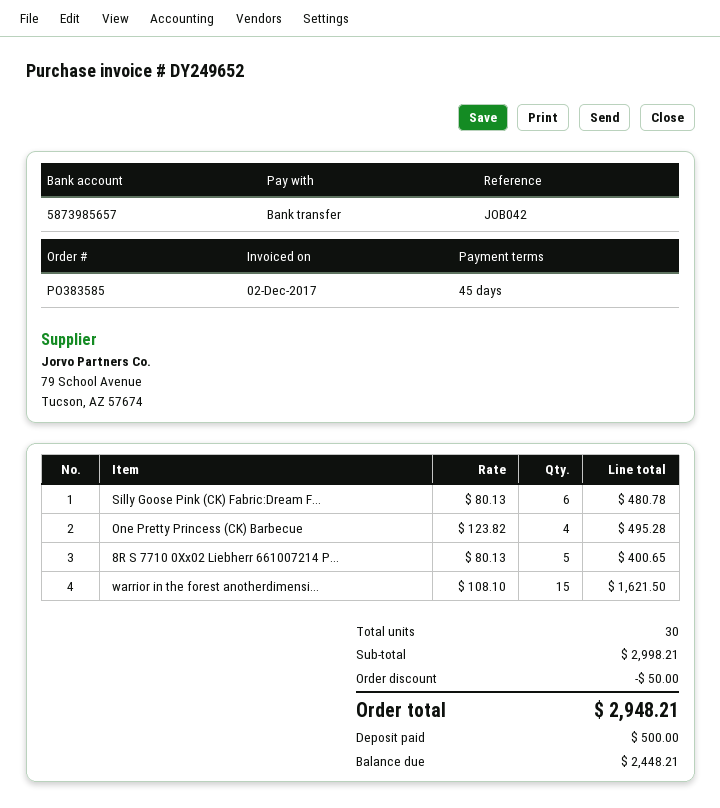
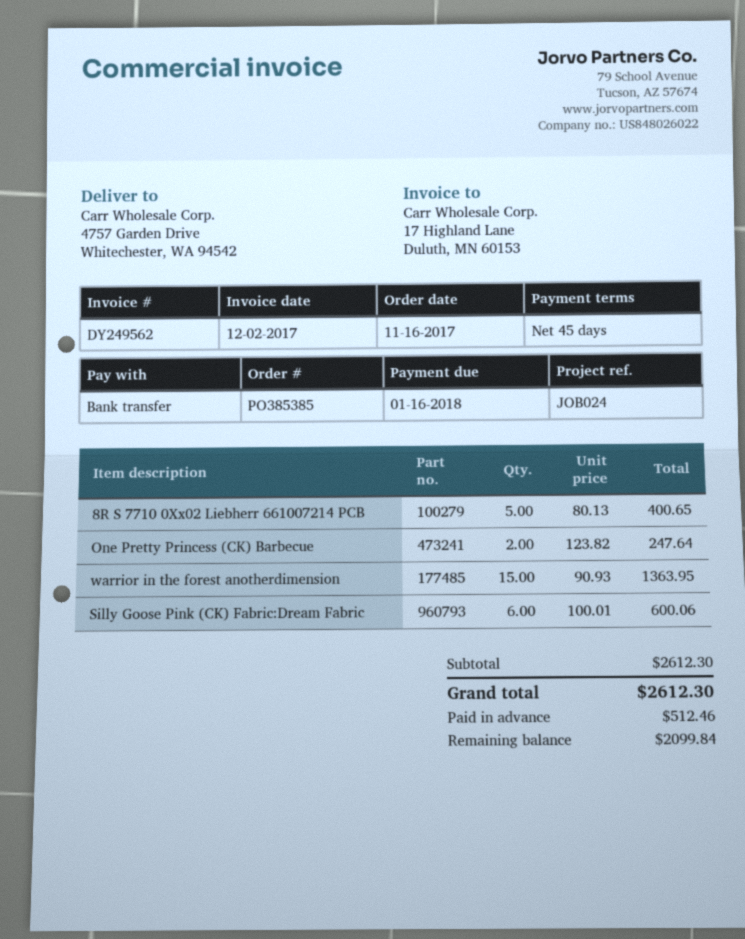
order number: PO383585 -> PO385385
invoice number: DY249652 -> DY249562
reference: JOB042 -> JOB024
Silly Goose Pink (CK) Fabric:Dream F...: 6 x 80.13 = 480.78 -> 6 x 100.01 = 600.06
One Pretty Princess (CK) Barbecue: 4 x 123.82 = 495.28 -> 2 x 123.82 = 247.64
warrior in the forest anotherdimensi...: 15 x 108.10 = 1621.50 -> 15 x 90.93 = 1363.95
subtotal: 2998.21 -> 2612.30
discount: 50.00 -> none
total: 2948.21 -> 2612.30
deposit: 500.00 -> 512.46
balance: 2448.21 -> 2099.84

